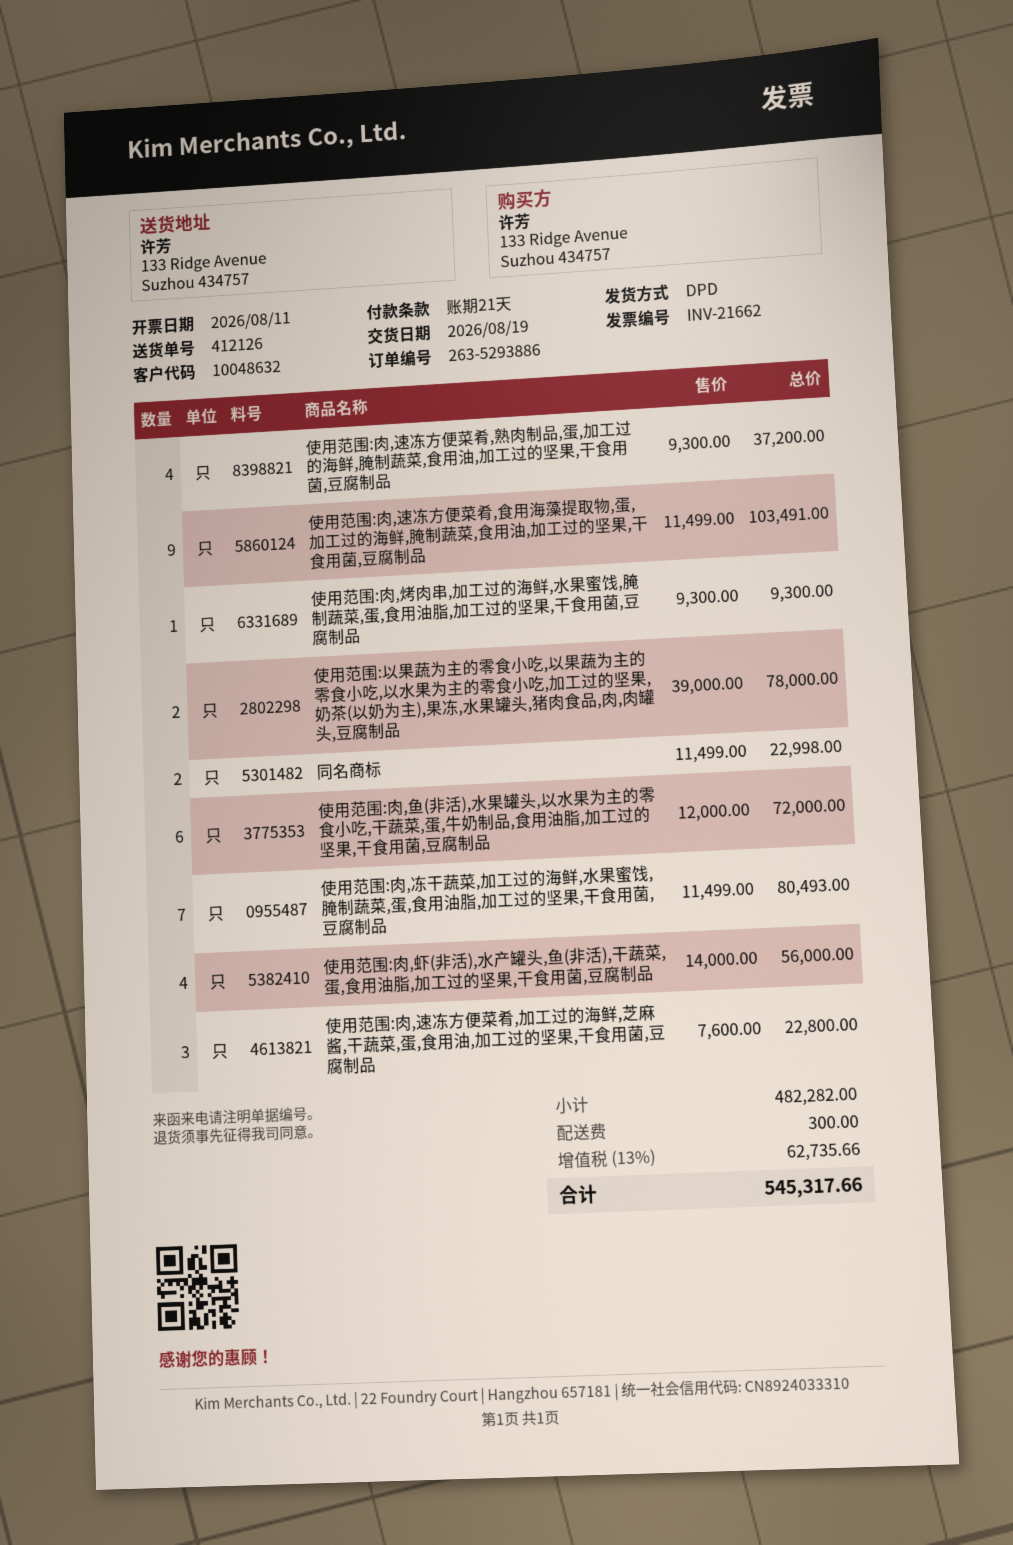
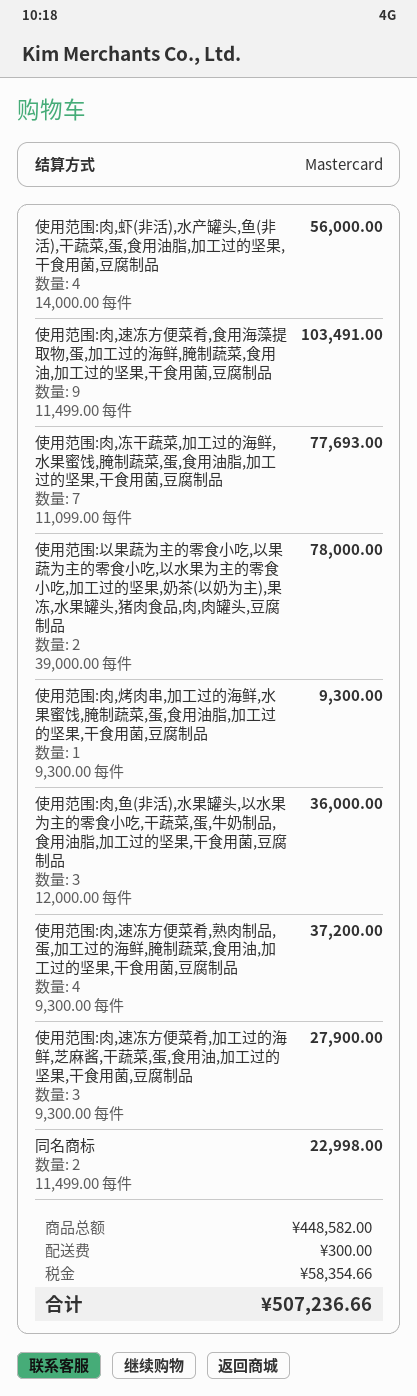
使用范围:肉,鱼(非活),水果罐头,以水果为主的零食小吃,干蔬菜,蛋,牛奶制品,食用油脂,加工过的坚果,干食用菌,豆腐制品: 6 x 12000.00 = 72000.00 -> 3 x 12000.00 = 36000.00
使用范围:肉,冻干蔬菜,加工过的海鲜,水果蜜饯,腌制蔬菜,蛋,食用油脂,加工过的坚果,干食用菌,豆腐制品: 7 x 11499.00 = 80493.00 -> 7 x 11099.00 = 77693.00
使用范围:肉,速冻方便菜肴,加工过的海鲜,芝麻酱,干蔬菜,蛋,食用油,加工过的坚果,干食用菌,豆腐制品: 3 x 7600.00 = 22800.00 -> 3 x 9300.00 = 27900.00
subtotal: 482282.00 -> 448582.00
tax: 62735.66 -> 58354.66
total: 545317.66 -> 507236.66

